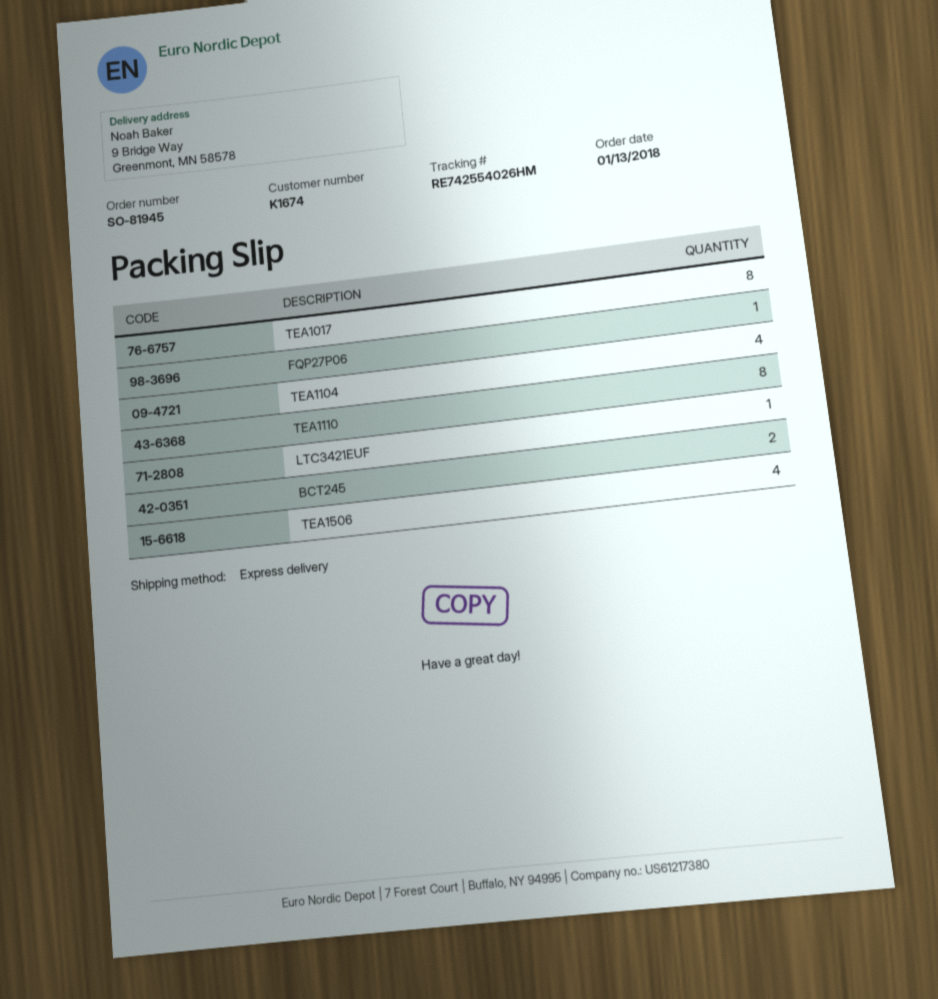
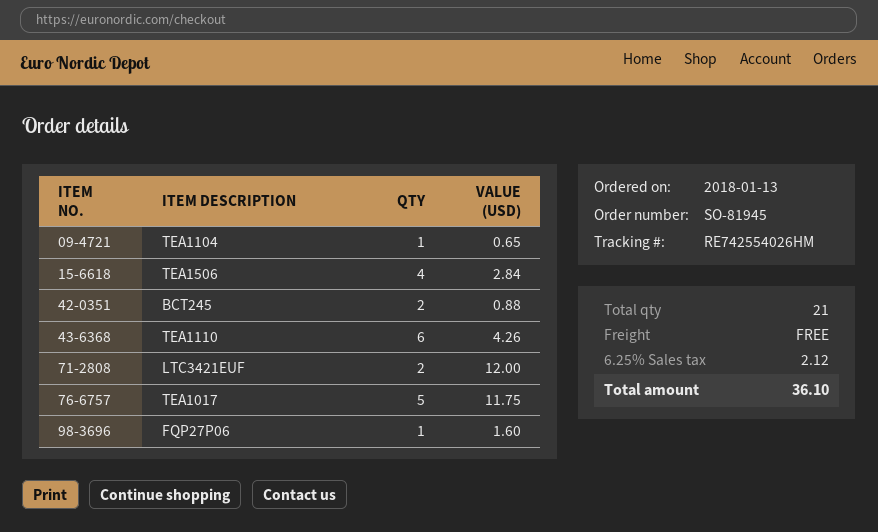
TEA1017: 8 -> 5
TEA1104: 4 -> 1
TEA1110: 8 -> 6
LTC3421EUF: 1 -> 2

